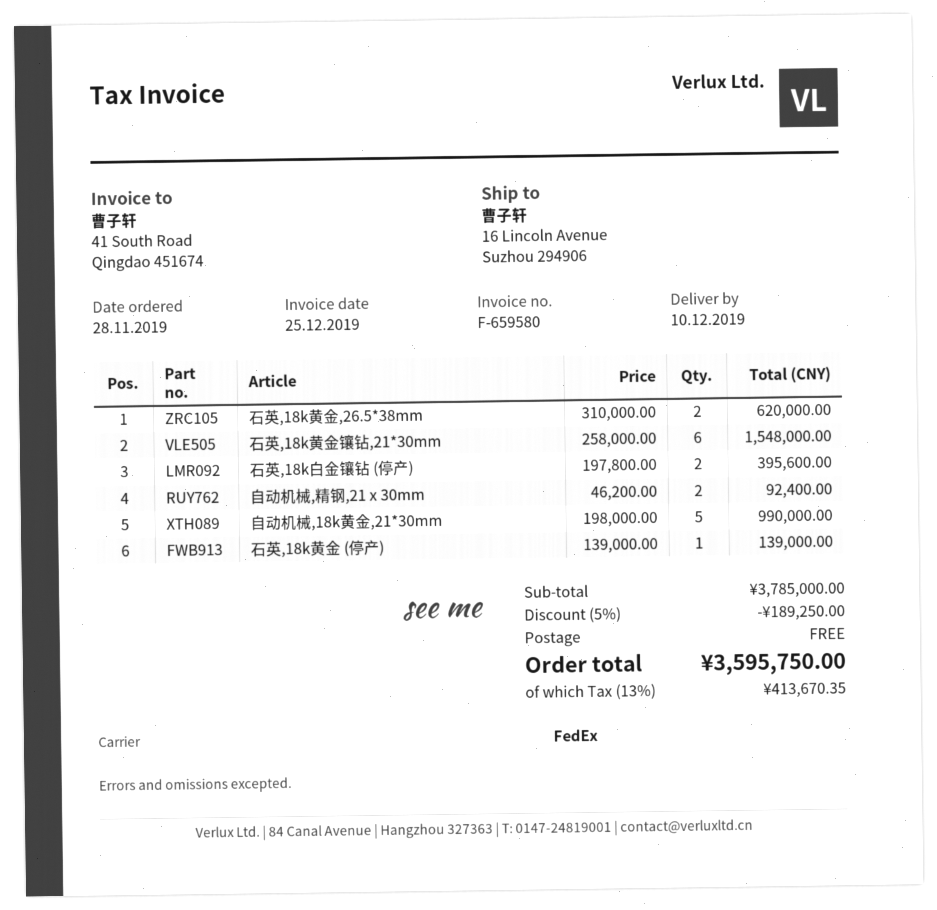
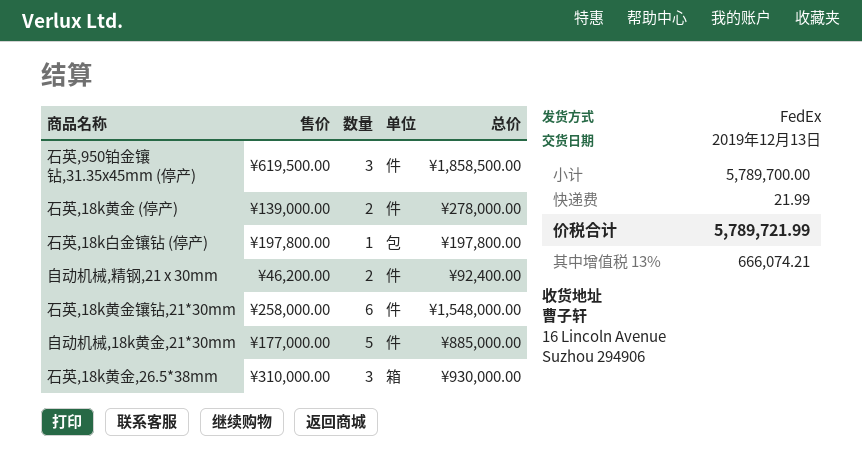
delivery date: 2019-12-10 -> 2019-12-13
石英,18k黄金,26.5*38mm: 2 x 310000.00 = 620000.00 -> 3 x 310000.00 = 930000.00
石英,18k白金镶钻 (停产): 2 x 197800.00 = 395600.00 -> 1 x 197800.00 = 197800.00
自动机械,18k黄金,21*30mm: 5 x 198000.00 = 990000.00 -> 5 x 177000.00 = 885000.00
石英,18k黄金 (停产): 1 x 139000.00 = 139000.00 -> 2 x 139000.00 = 278000.00
石英,950铂金镶钻,31.35x45mm (停产): none -> 3 x 619500.00 = 1858500.00
subtotal: 3785000.00 -> 5789700.00
discount: 5% = 189250.00 -> none
shipping: 0.00 -> 21.99
tax: 13% = 413670.35 -> 13% = 666074.21
total: 3595750.00 -> 5789721.99

